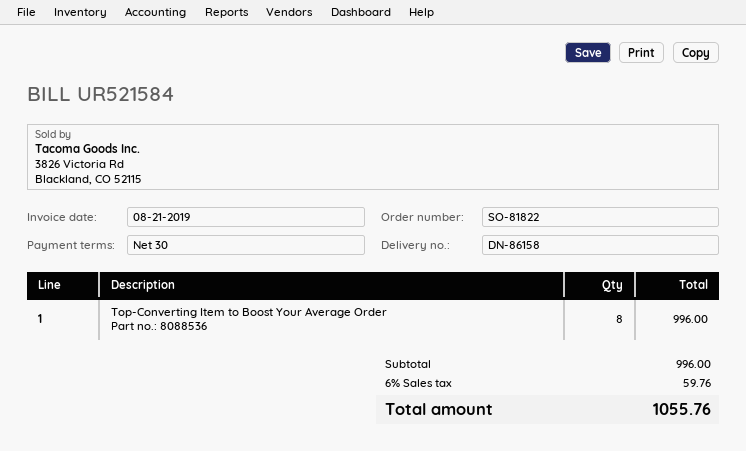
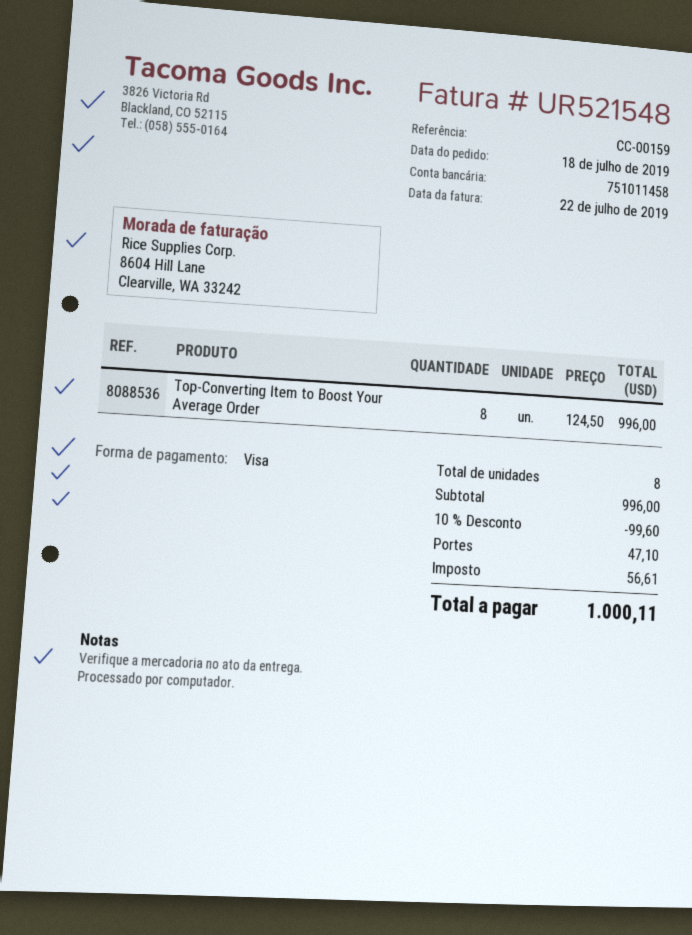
invoice number: UR521584 -> UR521548
invoice date: 2019-08-21 -> 2019-07-22
discount: none -> 10% = 99.60
shipping: none -> 47.10
tax: 59.76 -> 56.61
total: 1055.76 -> 1000.11

